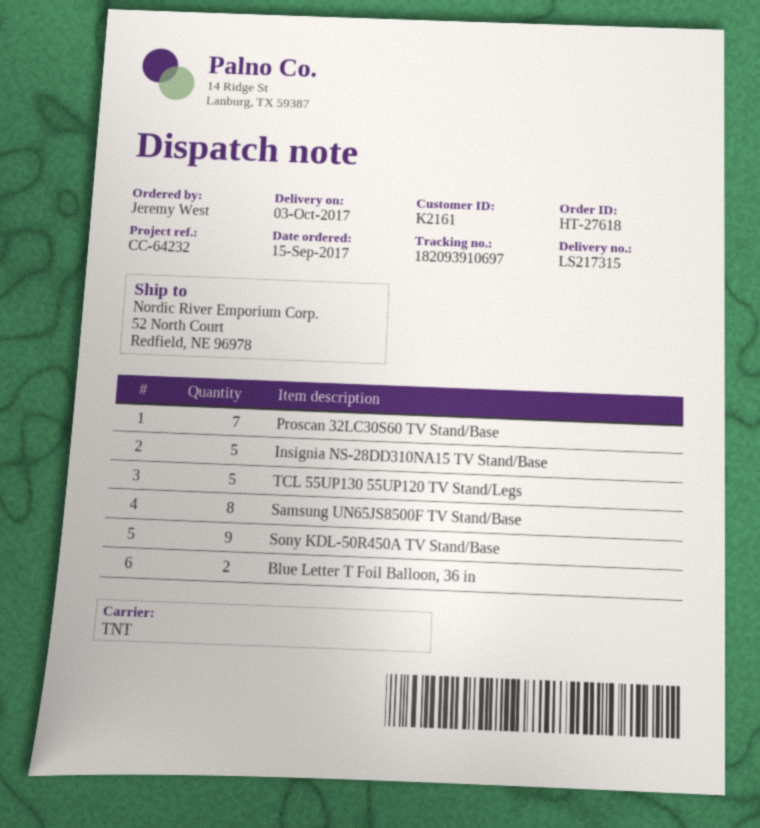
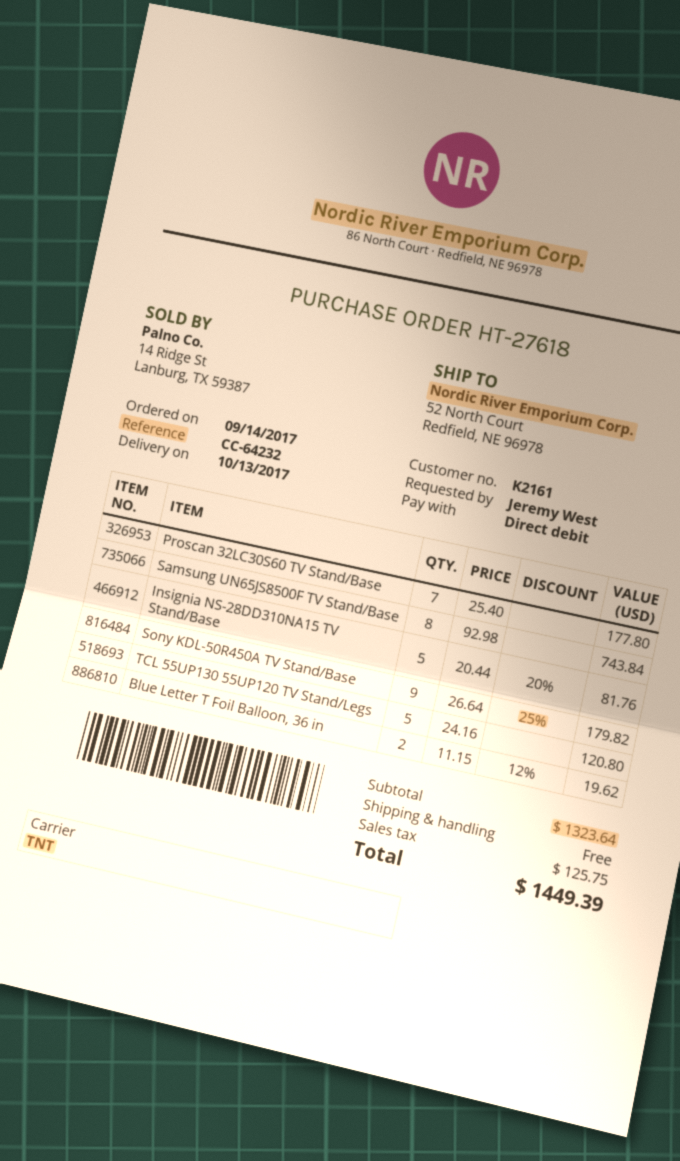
order date: 2017-09-15 -> 2017-09-14
delivery date: 2017-10-03 -> 2017-10-13

